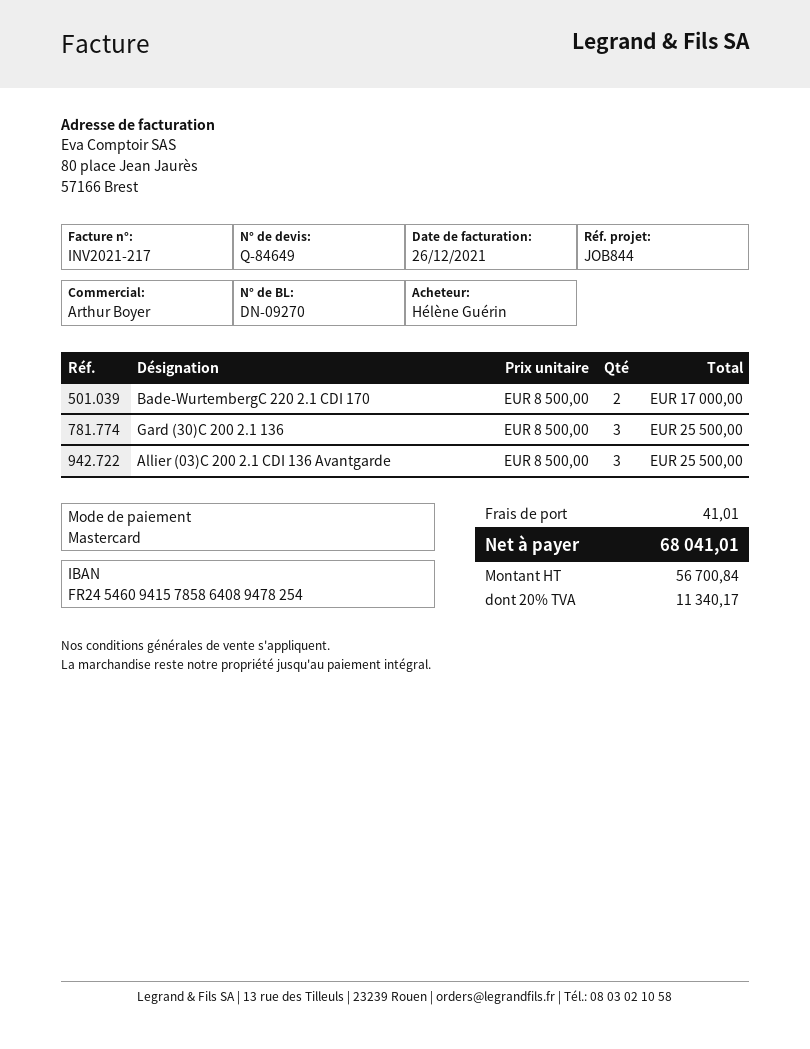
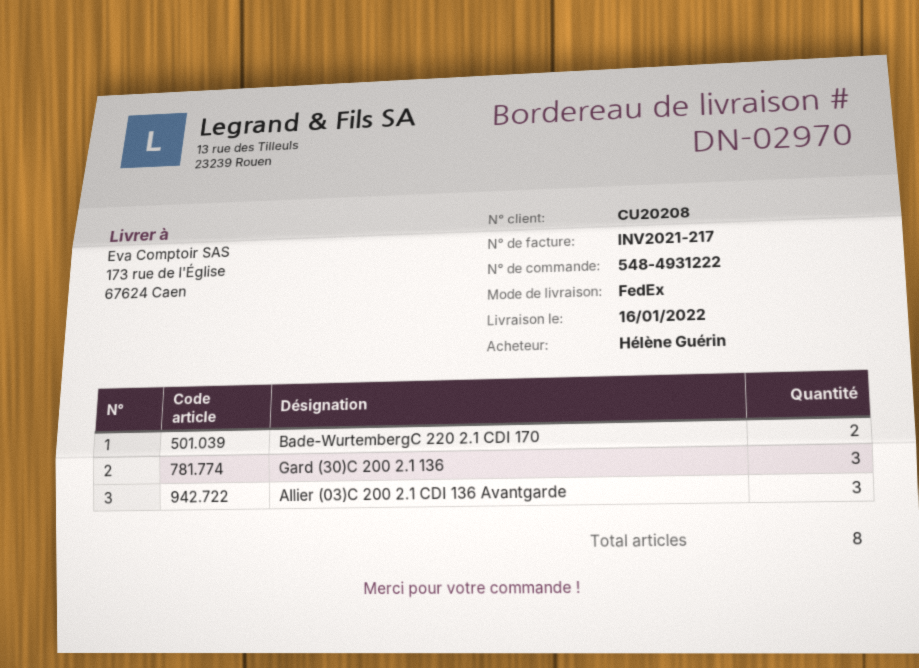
delivery note number: DN-09270 -> DN-02970

